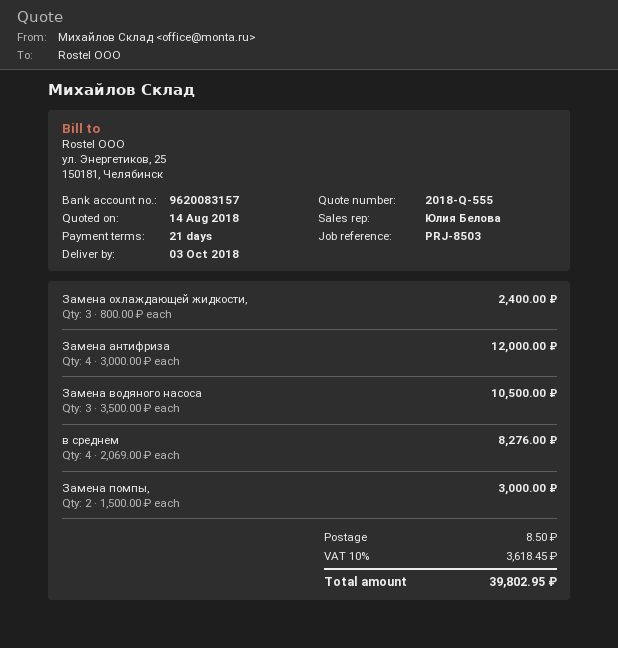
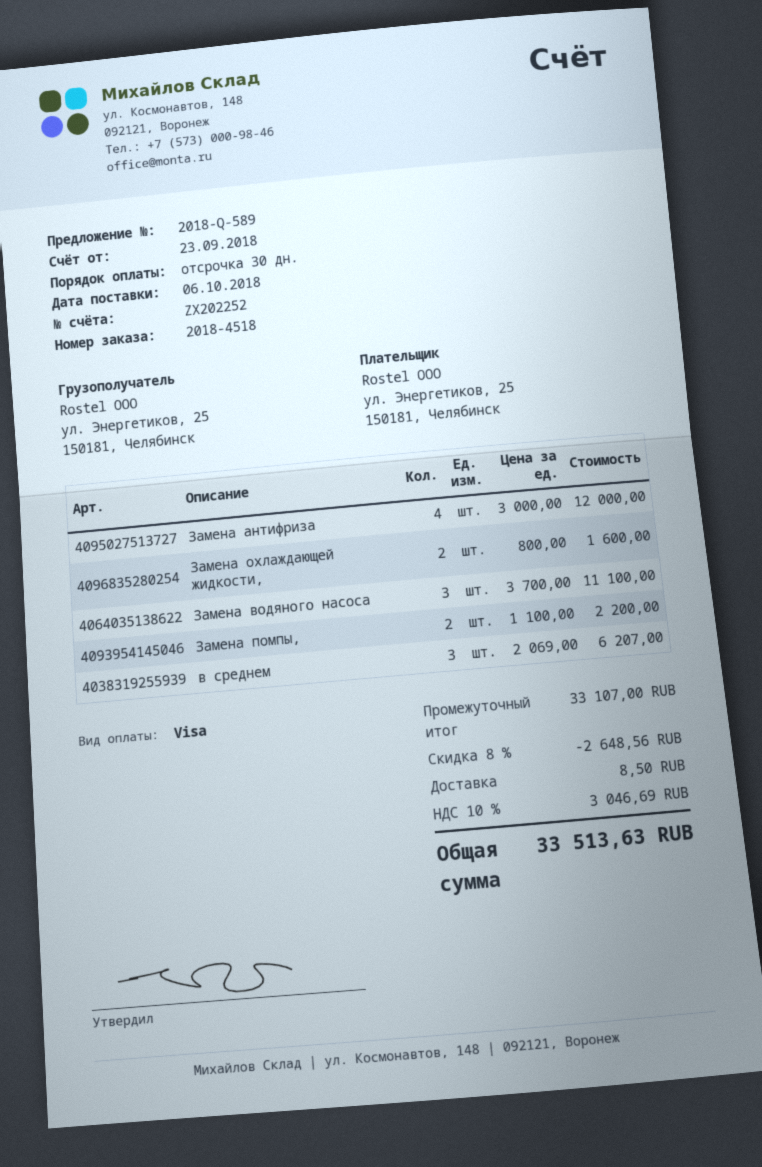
quote number: 2018-Q-555 -> 2018-Q-589
delivery date: 2018-10-03 -> 2018-10-06
payment terms: 21 days -> 30 days
Замена охлаждающей жидкости,: 3 x 800.00 = 2400.00 -> 2 x 800.00 = 1600.00
Замена водяного насоса: 3 x 3500.00 = 10500.00 -> 3 x 3700.00 = 11100.00
в среднем: 4 x 2069.00 = 8276.00 -> 3 x 2069.00 = 6207.00
Замена помпы,: 2 x 1500.00 = 3000.00 -> 2 x 1100.00 = 2200.00
discount: none -> 8% = 2648.56
tax: 10% = 3618.45 -> 10% = 3046.69
total: 39802.95 -> 33513.63

